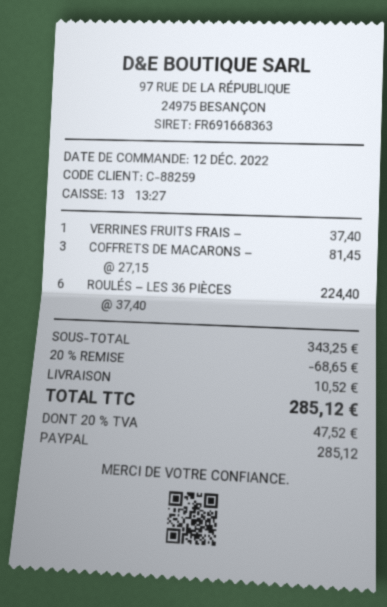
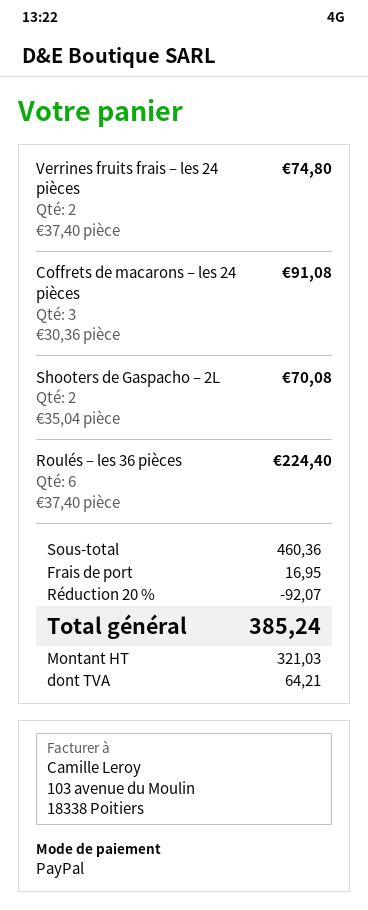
VERRINES FRUITS FRAIS –: 1 x 37.40 = 37.40 -> 2 x 37.40 = 74.80
COFFRETS DE MACARONS –: 3 x 27.15 = 81.45 -> 3 x 30.36 = 91.08
Shooters de Gaspacho – 2L: none -> 2 x 35.04 = 70.08
subtotal: 343.25 -> 460.36
discount: 20% = 68.65 -> 20% = 92.07
shipping: 10.52 -> 16.95
tax: 47.52 -> 64.21
total: 285.12 -> 385.24

